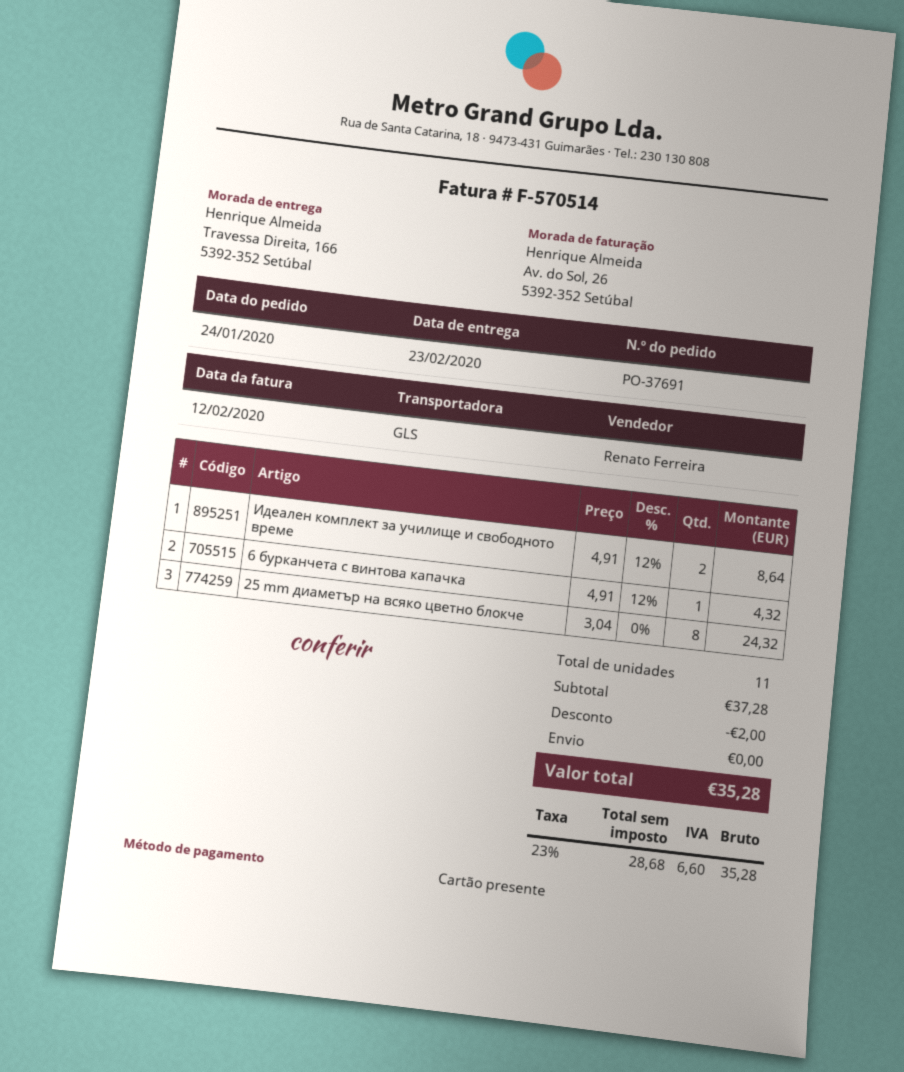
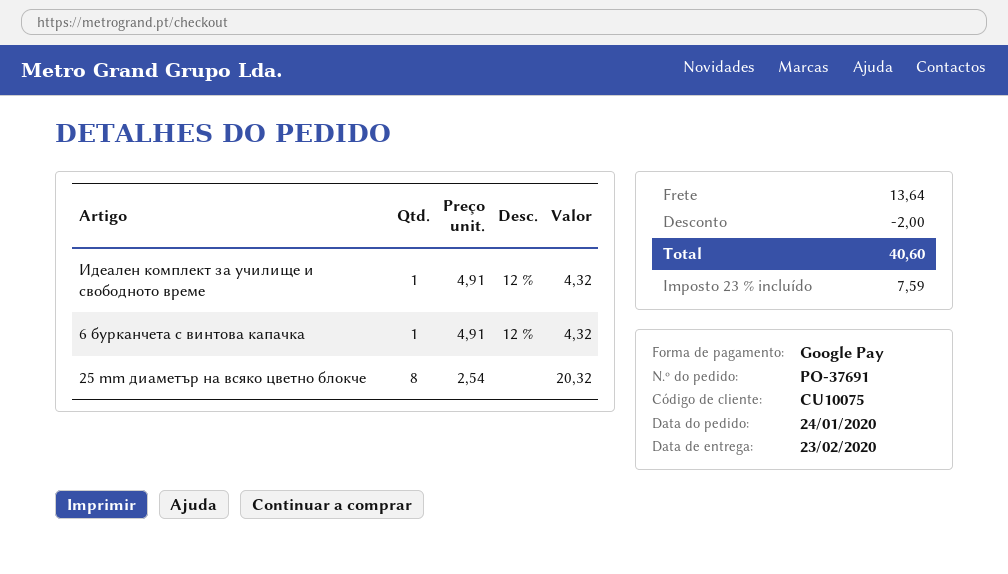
payment method: gift card -> Google Pay
Идеален комплект за училище и свободното време: 2 x 4.91 - 12% = 8.64 -> 1 x 4.91 - 12% = 4.32
25 mm диаметър на всяко цветно блокче: 8 x 3.04 = 24.32 -> 8 x 2.54 = 20.32
shipping: 0.00 -> 13.64
tax: 23% = 6.60 -> 23% = 7.59
total: 35.28 -> 40.60

